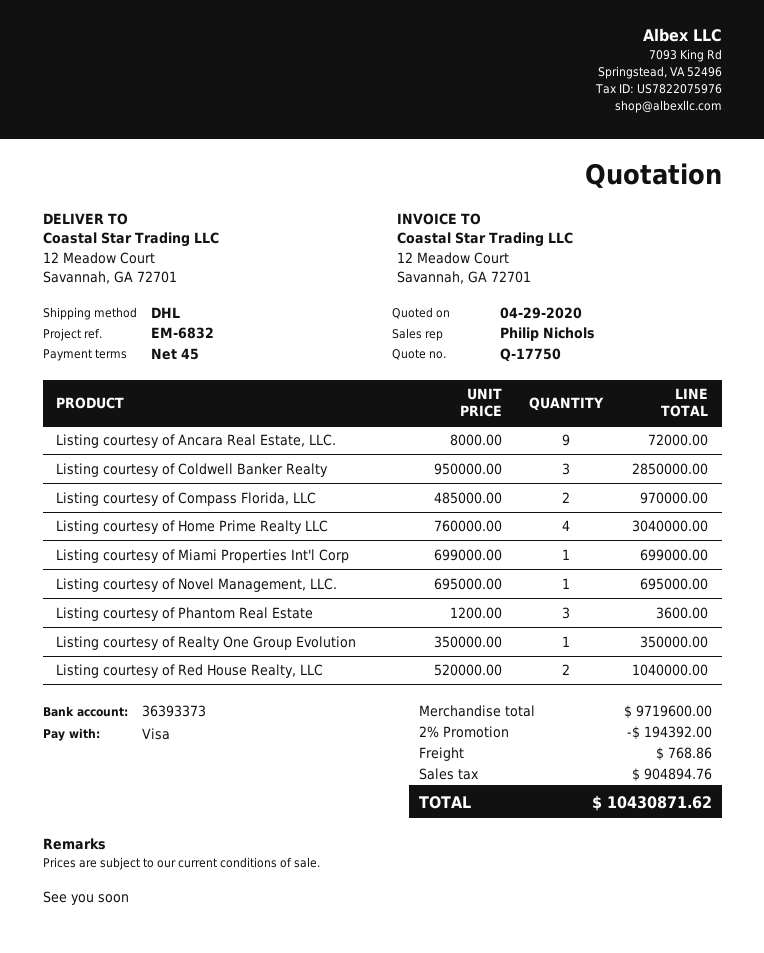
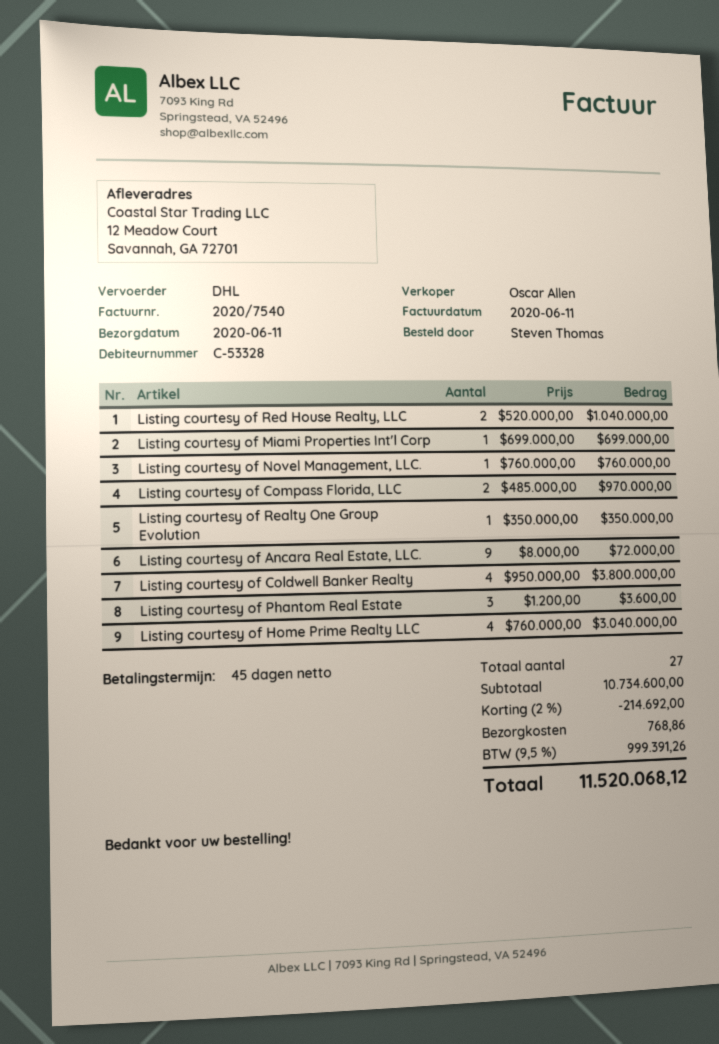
sales rep: Philip Nichols -> Oscar Allen
Listing courtesy of Coldwell Banker Realty: 3 x 950000.00 = 2850000.00 -> 4 x 950000.00 = 3800000.00
Listing courtesy of Novel Management, LLC.: 1 x 695000.00 = 695000.00 -> 1 x 760000.00 = 760000.00
subtotal: 9719600.00 -> 10734600.00
discount: 2% = 194392.00 -> 2% = 214692.00
tax: 904894.76 -> 999391.26
total: 10430871.62 -> 11520068.12

